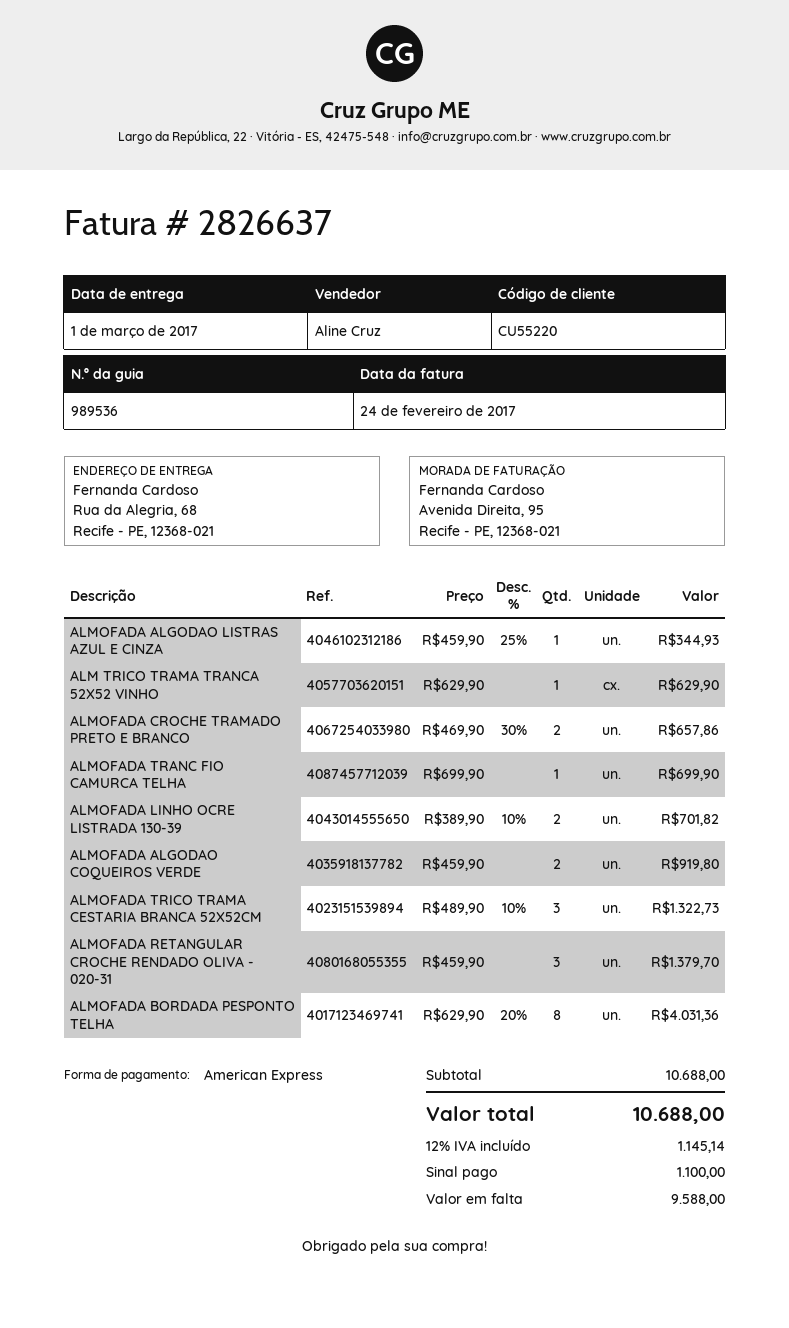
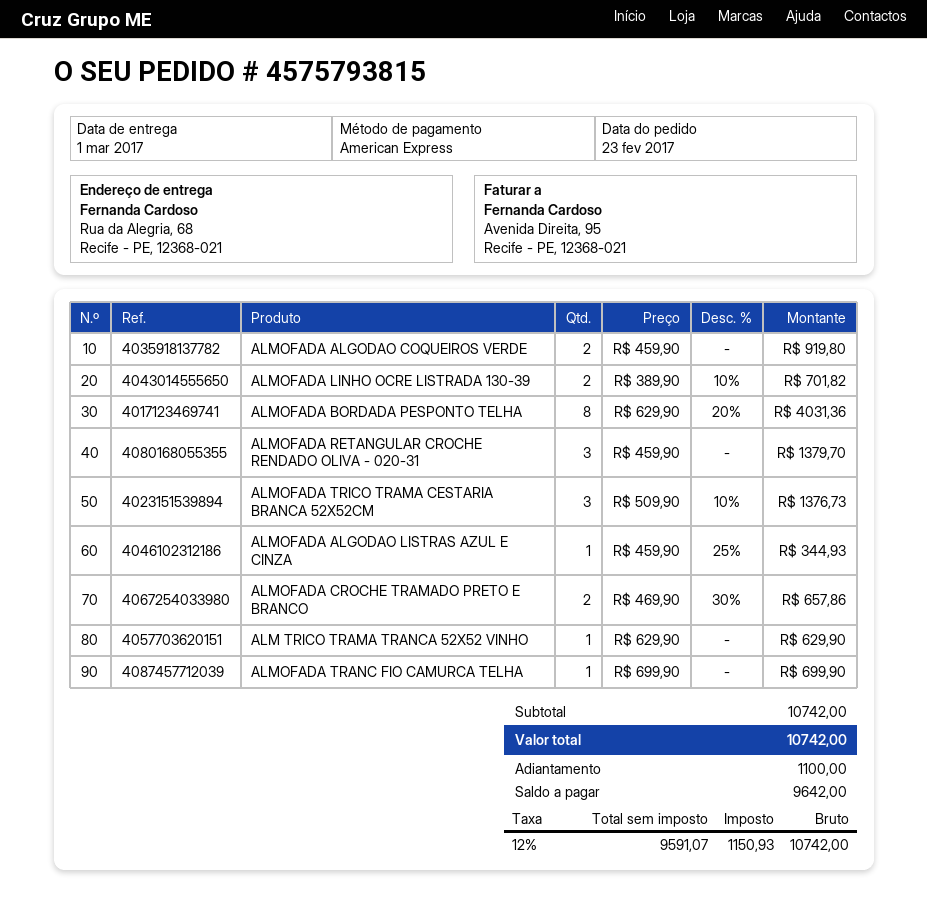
ALMOFADA TRICO TRAMA CESTARIA BRANCA 52X52CM: 3 x 489.90 - 10% = 1322.73 -> 3 x 509.90 - 10% = 1376.73
subtotal: 10688.00 -> 10742.00
tax: 12% = 1145.14 -> 12% = 1150.93
total: 10688.00 -> 10742.00
balance: 9588.00 -> 9642.00

